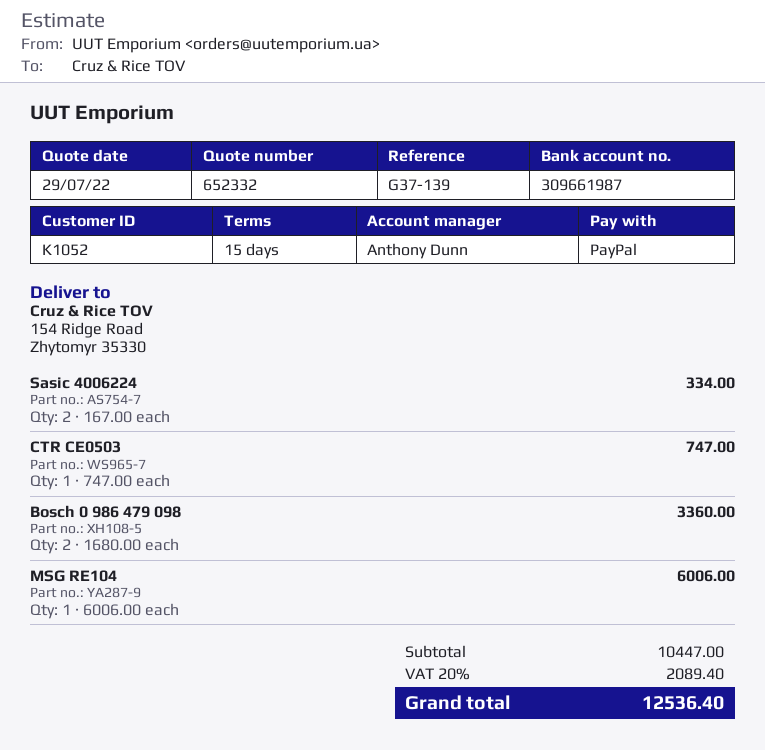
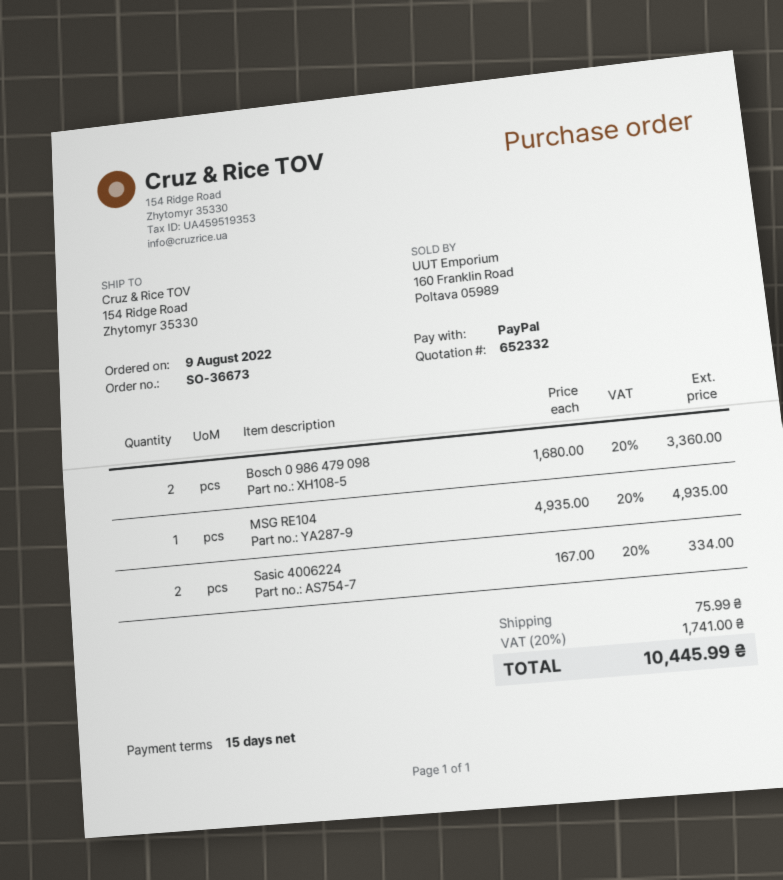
CTR CE0503: 1 x 747.00 = 747.00 -> none
MSG RE104: 1 x 6006.00 = 6006.00 -> 1 x 4935.00 = 4935.00
shipping: none -> 75.99
tax: 20% = 2089.40 -> 20% = 1741.00
total: 12536.40 -> 10445.99

